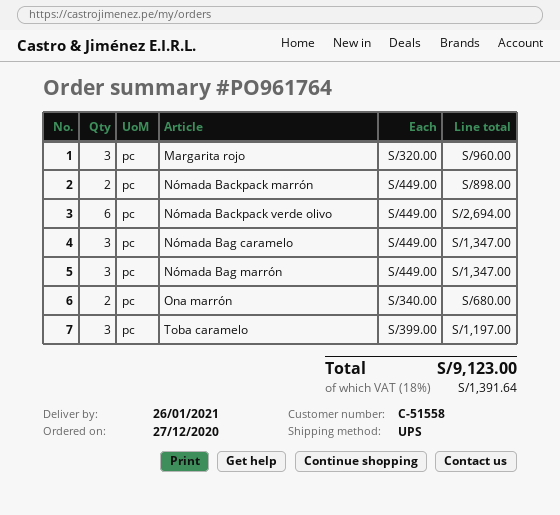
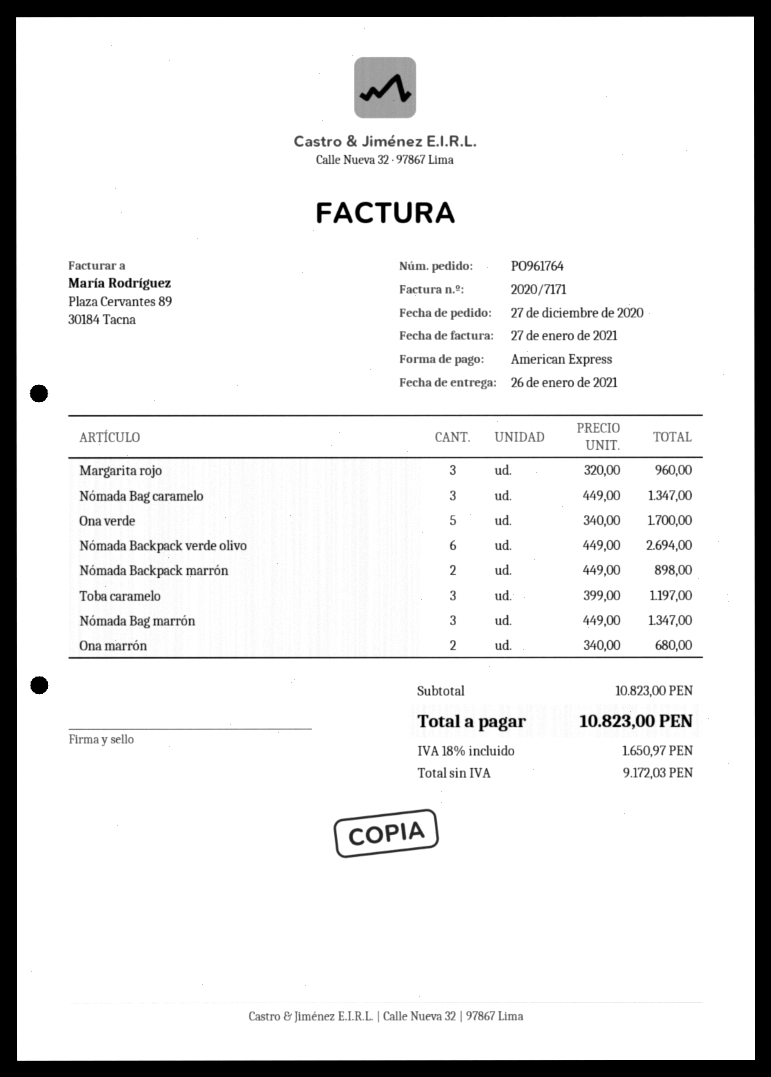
Ona verde: none -> 5 x 340.00 = 1700.00
tax: 18% = 1391.64 -> 18% = 1650.97
total: 9123.00 -> 10823.00

